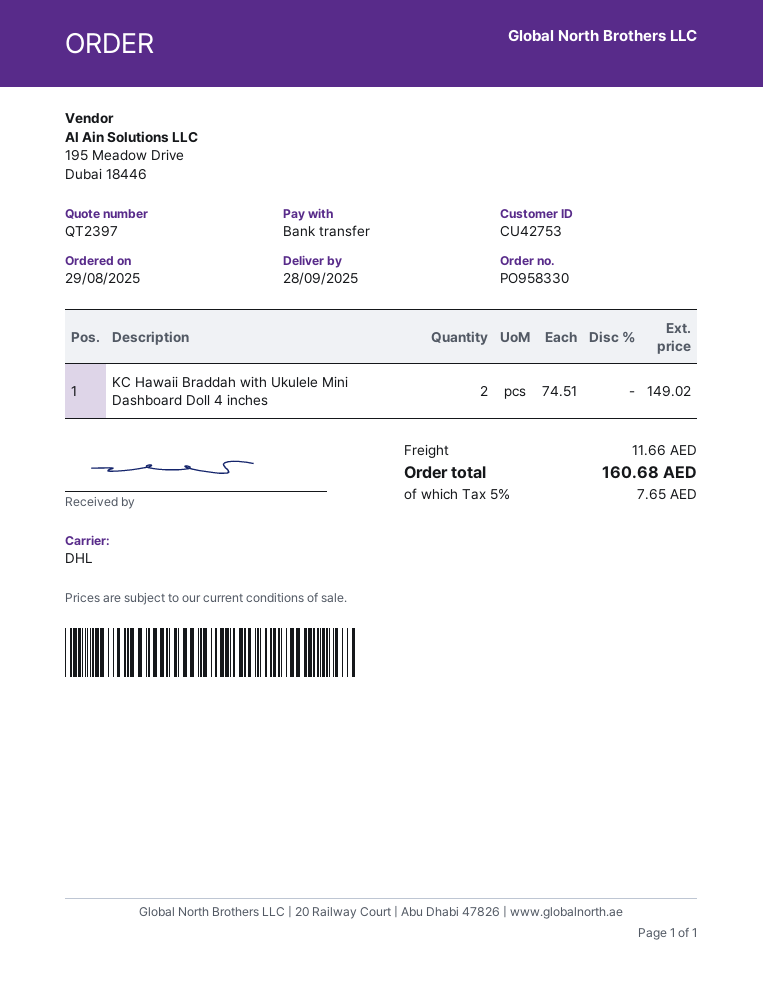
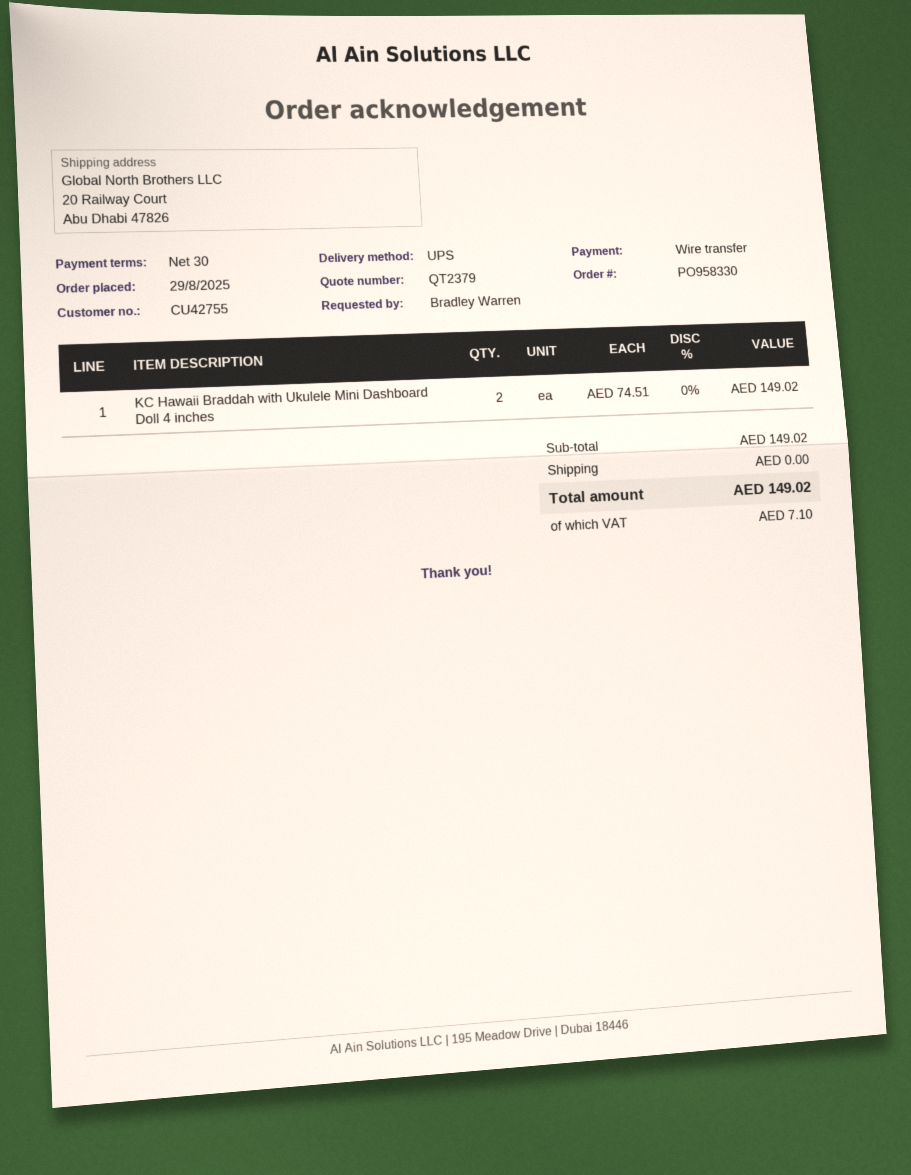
quote number: QT2397 -> QT2379
customer number: CU42753 -> CU42755
shipping method: DHL -> UPS
shipping: 11.66 -> 0.00
tax: 7.65 -> 7.10
total: 160.68 -> 149.02

